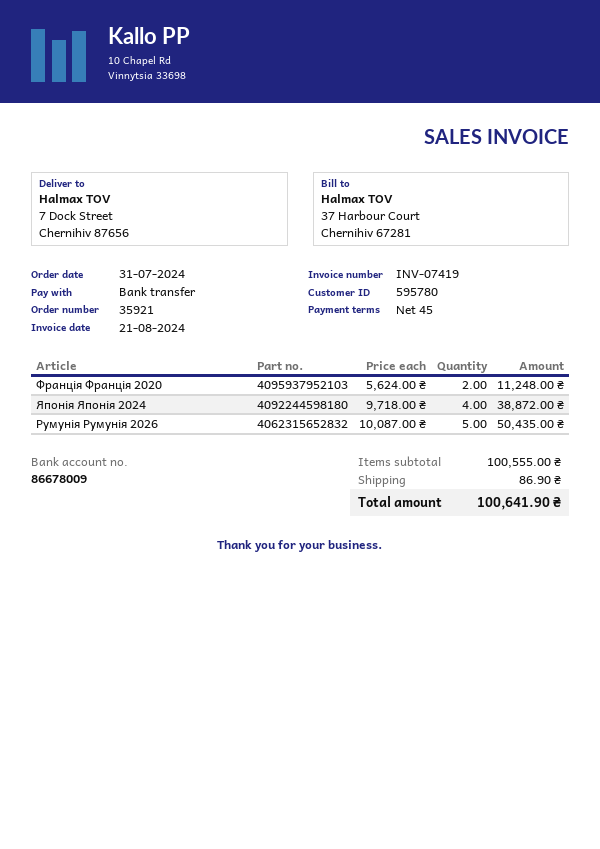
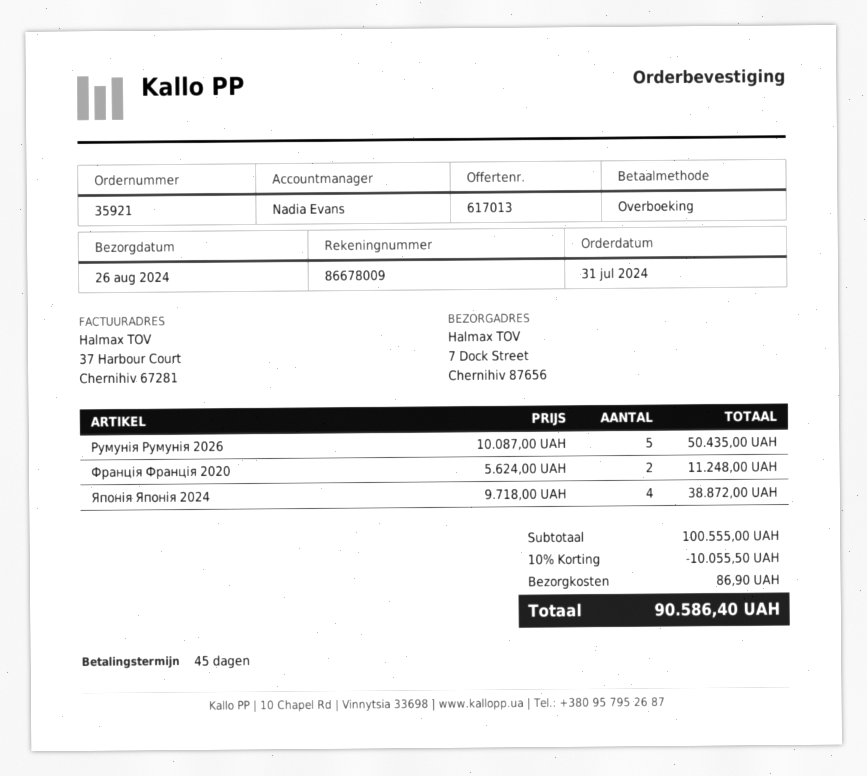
discount: none -> 10% = 10055.50
total: 100641.90 -> 90586.40

